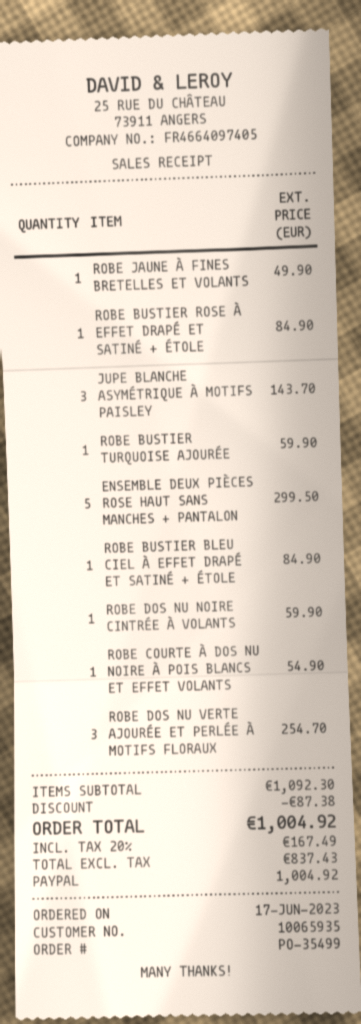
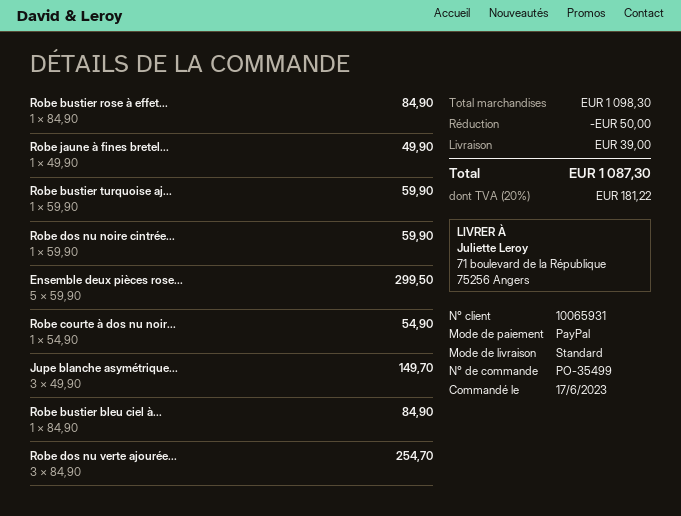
customer number: 10065935 -> 10065931
JUPE BLANCHE ASYMÉTRIQUE À MOTIFS PAISLEY: 3 for 143.70 -> 3 for 149.70
subtotal: 1092.30 -> 1098.30
discount: 87.38 -> 50.00
shipping: none -> 39.00
tax: 20% = 167.49 -> 20% = 181.22
total: 1004.92 -> 1087.30

